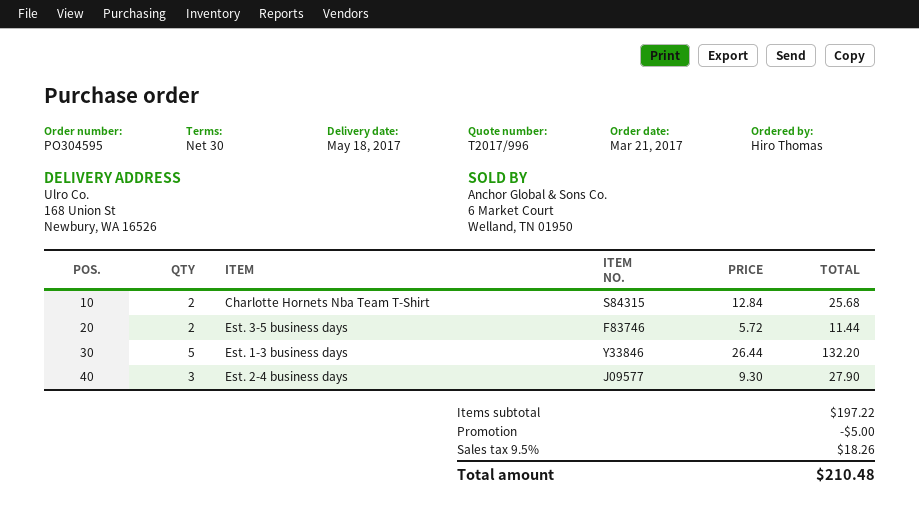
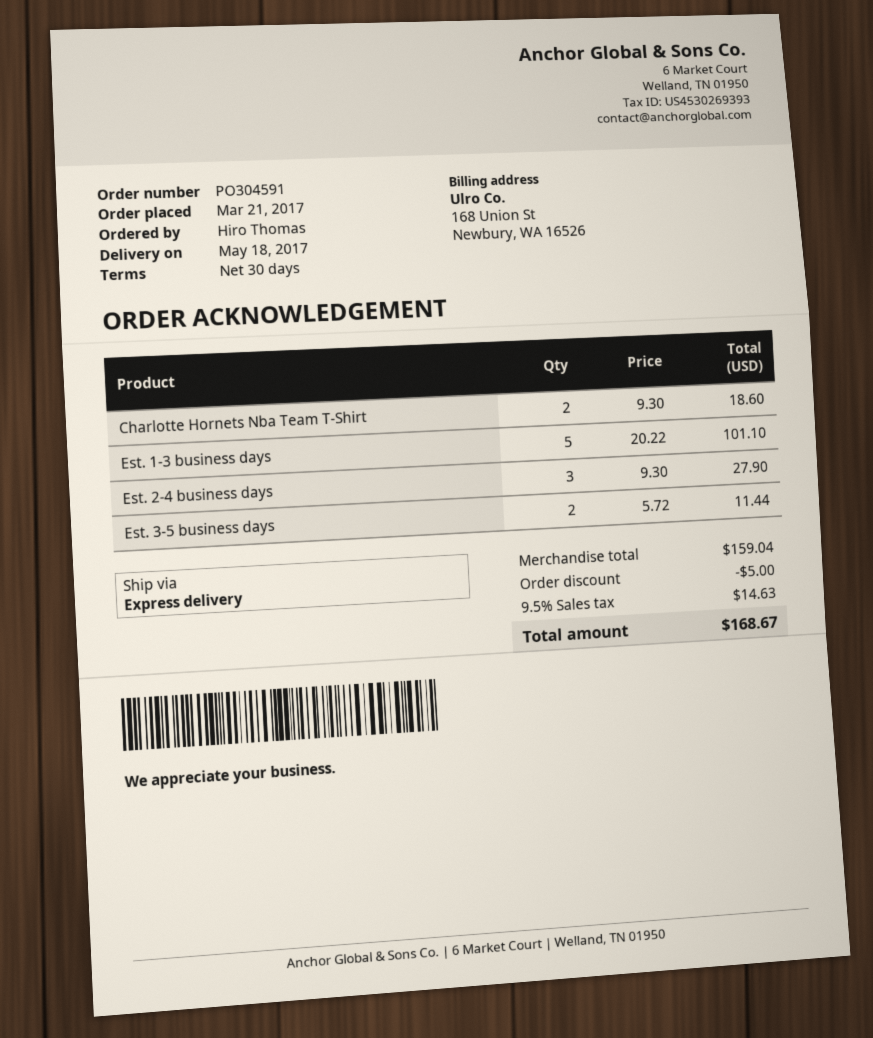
order number: PO304595 -> PO304591
Charlotte Hornets Nba Team T-Shirt: 2 x 12.84 = 25.68 -> 2 x 9.30 = 18.60
Est. 1-3 business days: 5 x 26.44 = 132.20 -> 5 x 20.22 = 101.10
subtotal: 197.22 -> 159.04
tax: 9.5% = 18.26 -> 9.5% = 14.63
total: 210.48 -> 168.67

